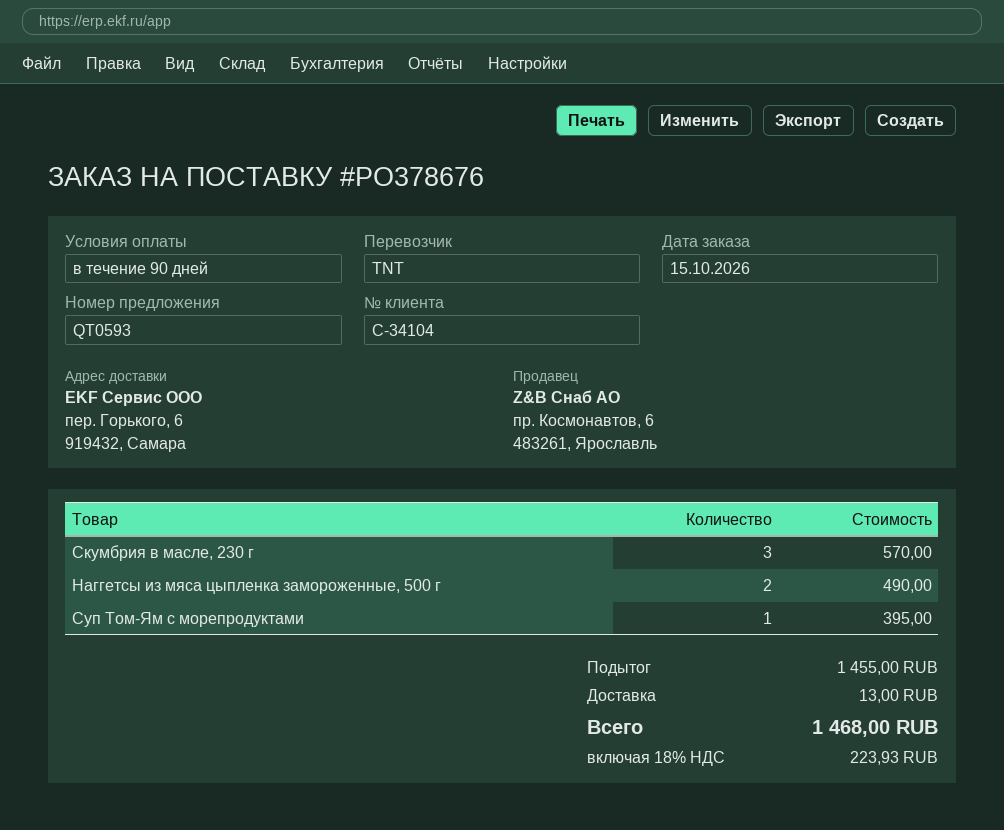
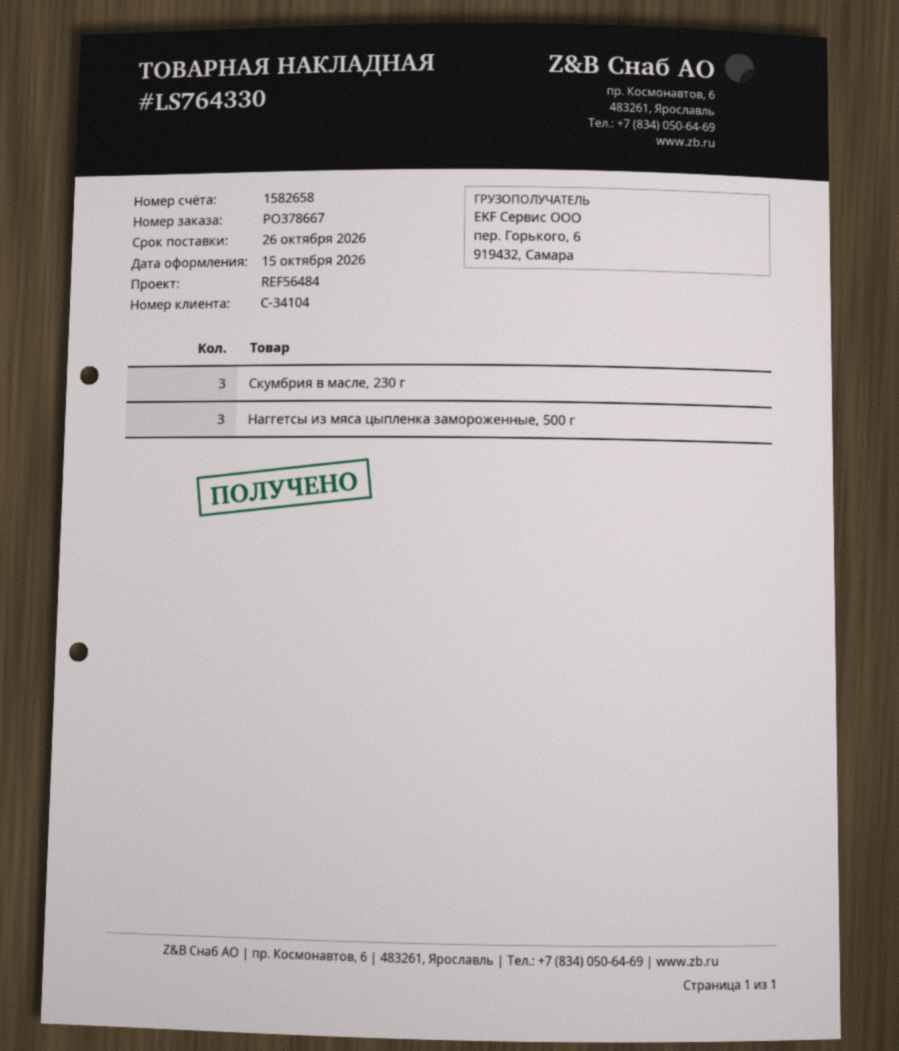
order number: PO378676 -> PO378667
Наггетсы из мяса цыпленка замороженные, 500 г: 2 -> 3
Суп Том-Ям с морепродуктами: 1 -> none

